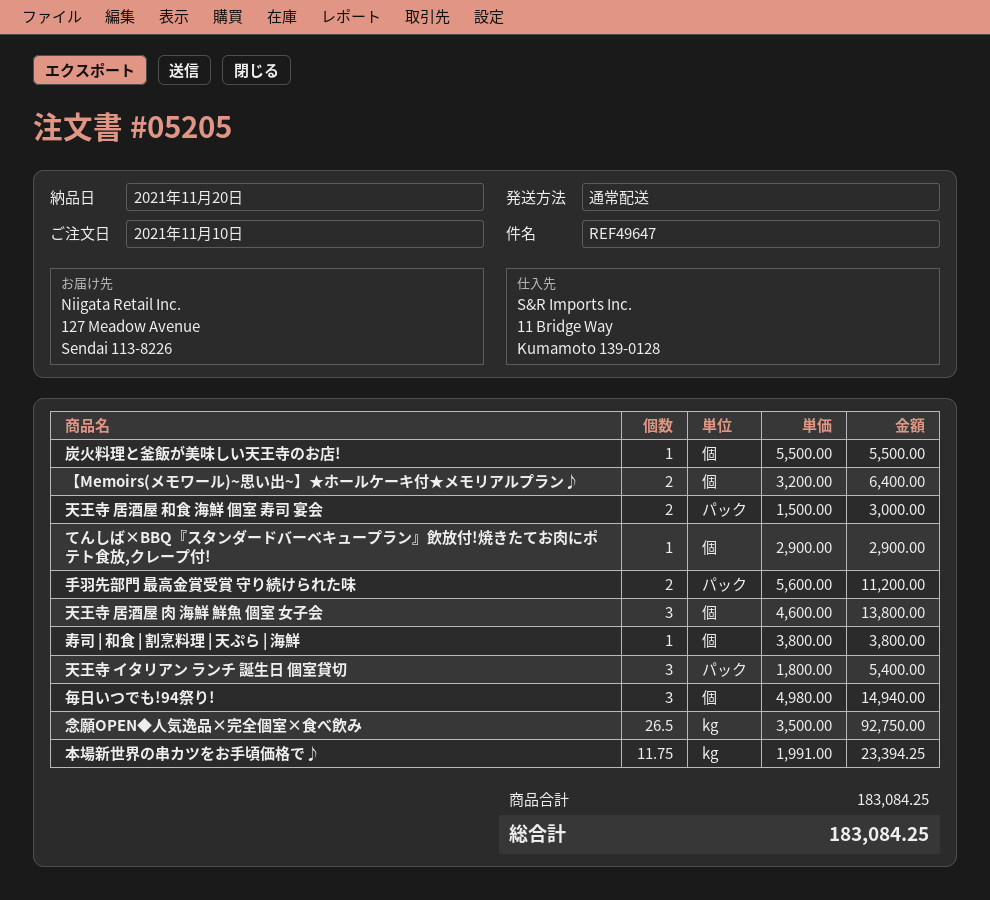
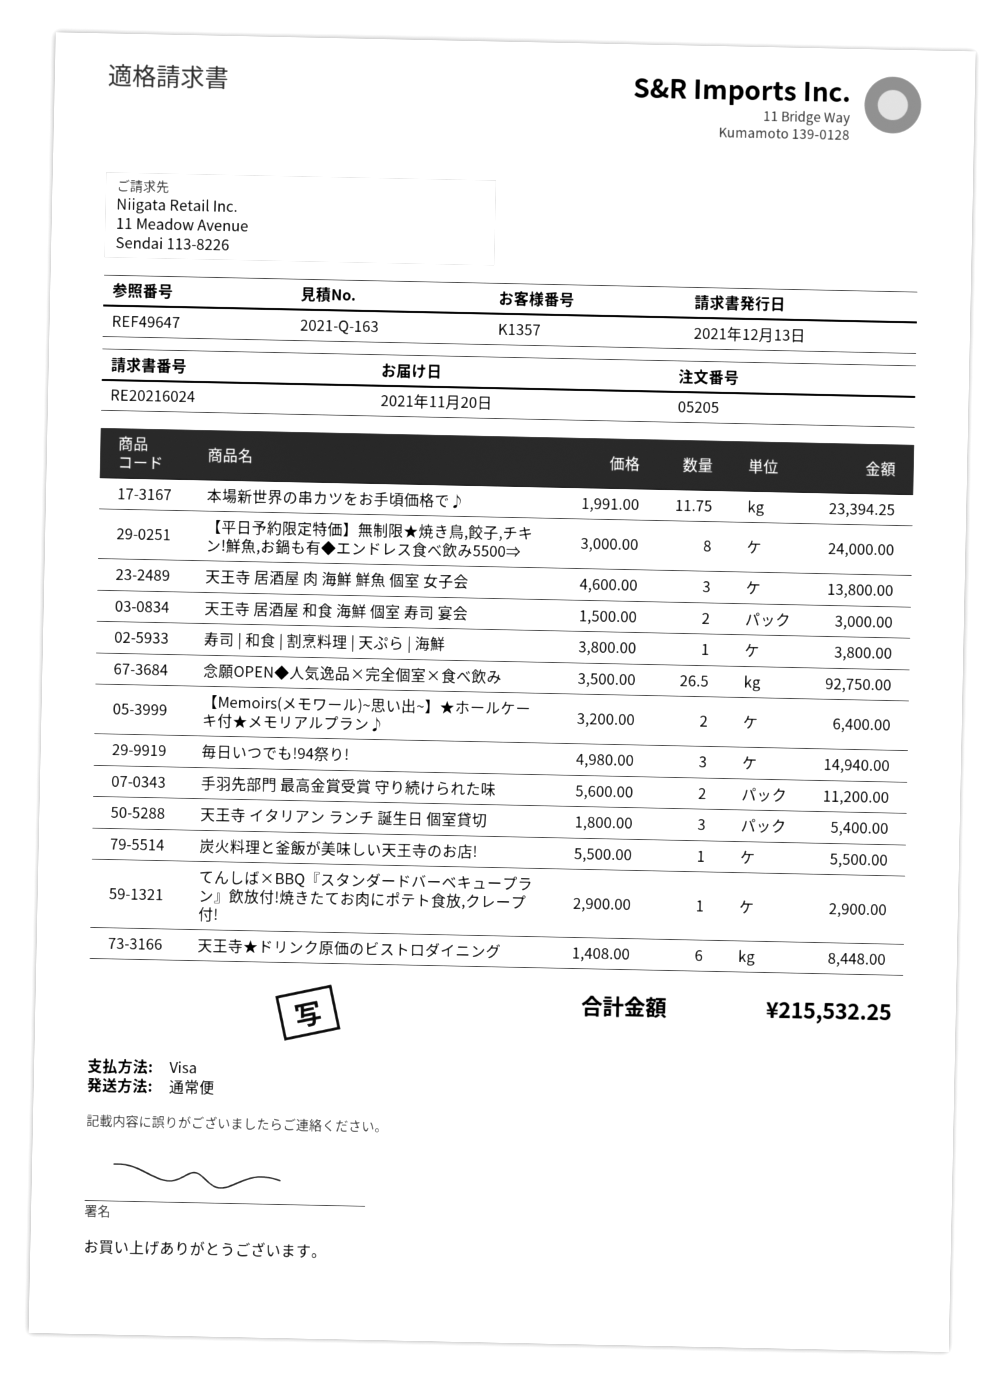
【平日予約限定特価】無制限★焼き鳥,餃子,チキン!鮮魚,お鍋も有◆エンドレス食べ飲み5500⇒: none -> 8 x 3000.00 = 24000.00
天王寺★ドリンク原価のビストロダイニング: none -> 6 x 1408.00 = 8448.00
total: 183084.25 -> 215532.25

